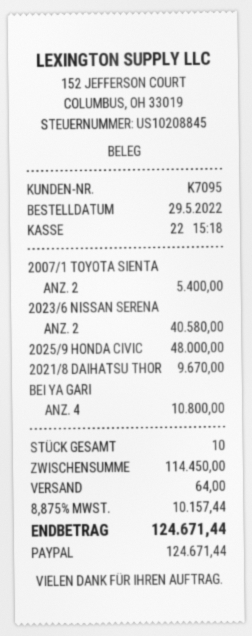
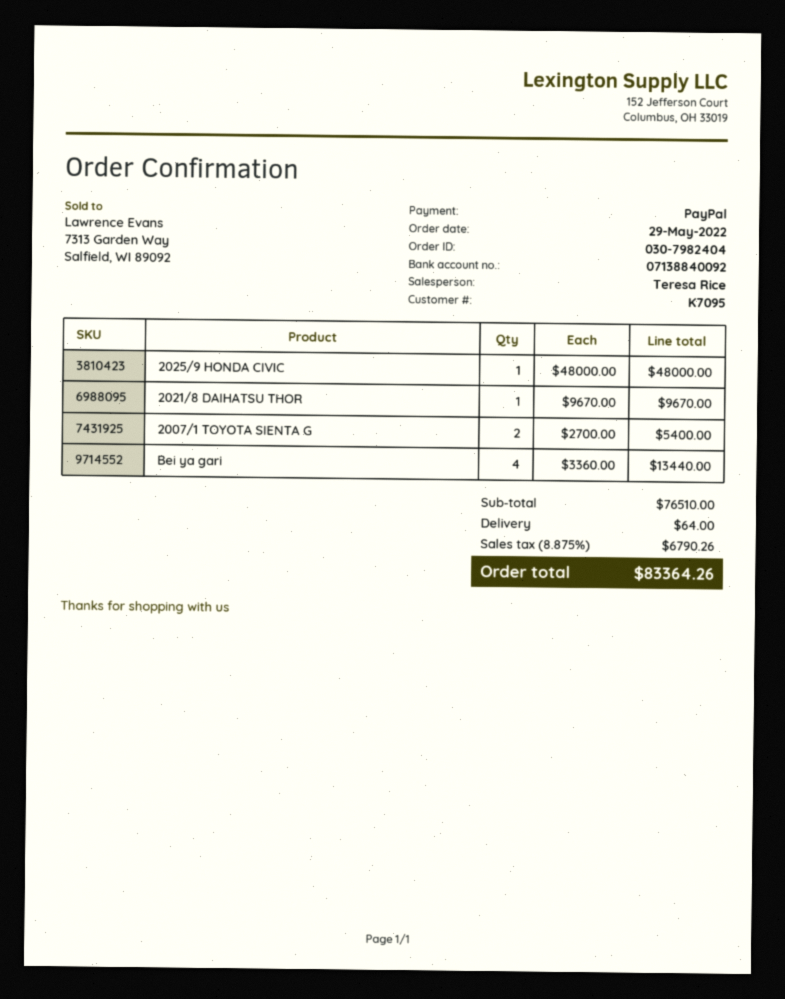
2023/6 NISSAN SERENA: 2 for 40580.00 -> none
BEI YA GARI: 4 for 10800.00 -> 4 for 13440.00
subtotal: 114450.00 -> 76510.00
tax: 8.875% = 10157.44 -> 8.875% = 6790.26
total: 124671.44 -> 83364.26

